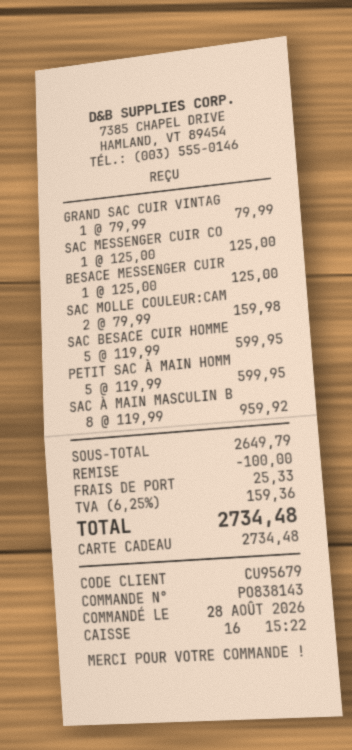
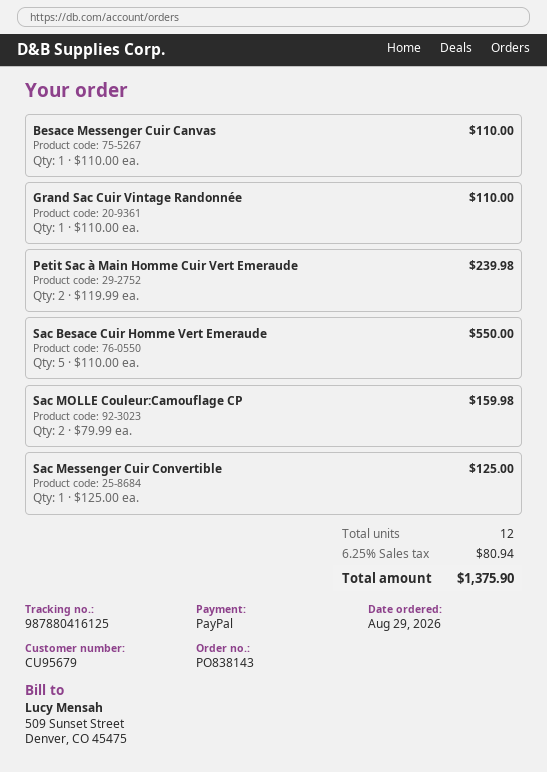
order date: 2026-08-28 -> 2026-08-29
payment method: gift card -> PayPal
GRAND SAC CUIR VINTAG: 1 x 79.99 = 79.99 -> 1 x 110.00 = 110.00
BESACE MESSENGER CUIR: 1 x 125.00 = 125.00 -> 1 x 110.00 = 110.00
SAC BESACE CUIR HOMME: 5 x 119.99 = 599.95 -> 5 x 110.00 = 550.00
PETIT SAC À MAIN HOMM: 5 x 119.99 = 599.95 -> 2 x 119.99 = 239.98
SAC À MAIN MASCULIN B: 8 x 119.99 = 959.92 -> none
discount: 100.00 -> none
shipping: 25.33 -> none
tax: 6.25% = 159.36 -> 6.25% = 80.94
total: 2734.48 -> 1375.90

